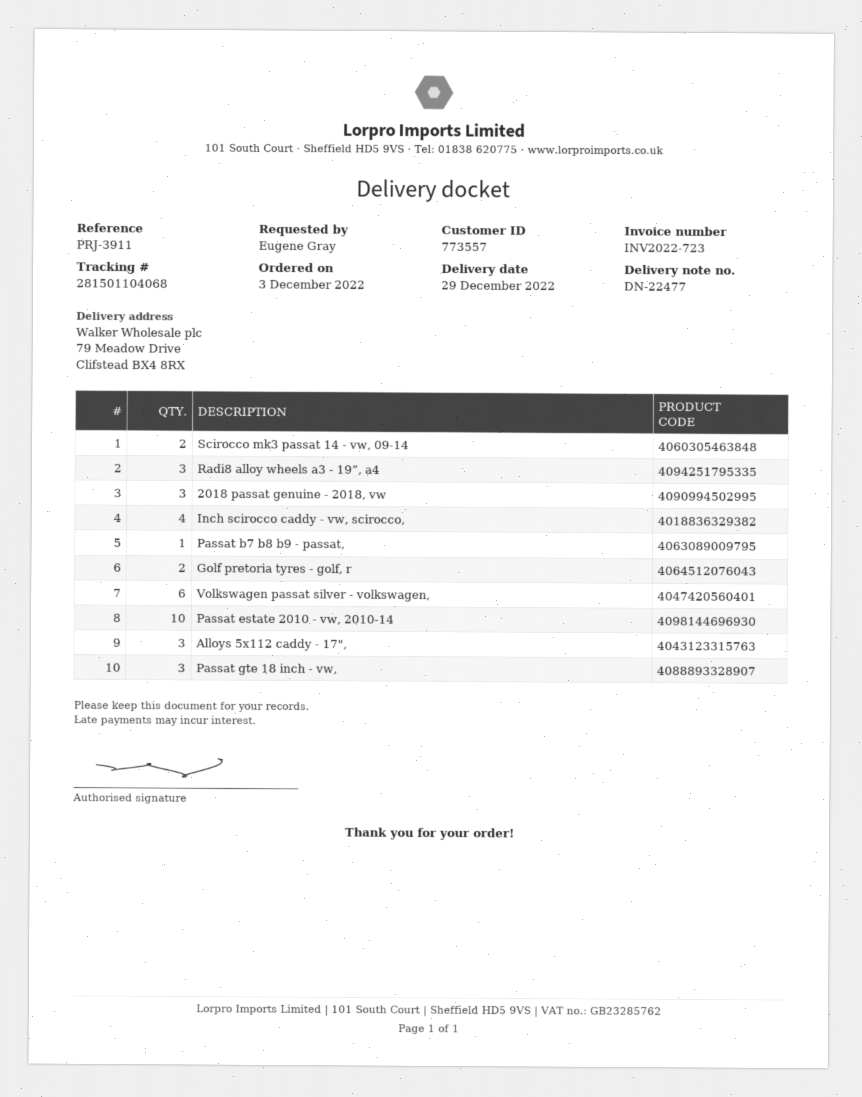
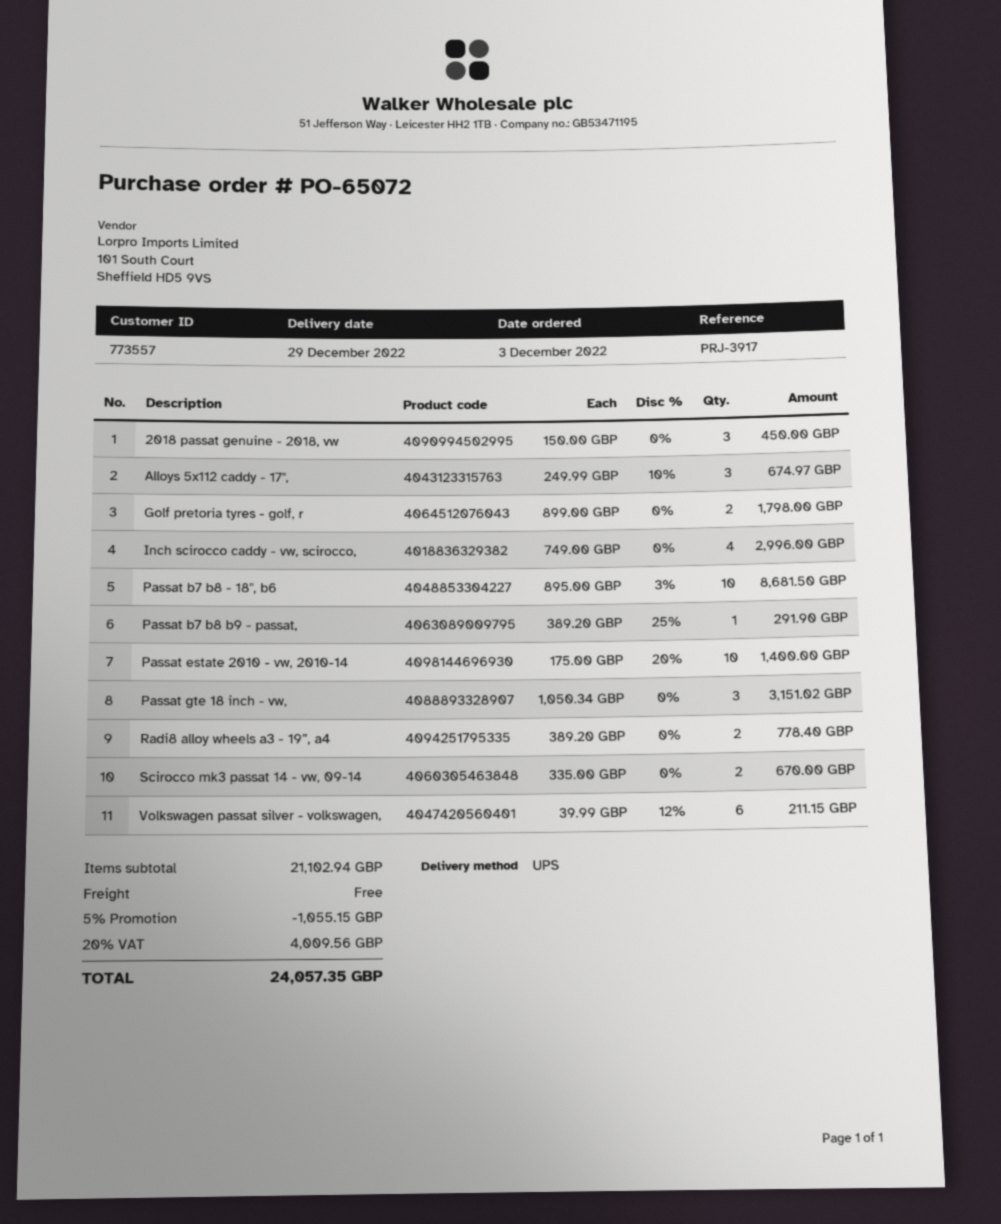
reference: PRJ-3911 -> PRJ-3917
Radi8 alloy wheels a3 - 19”, a4: 3 -> 2
Passat b7 b8 - 18", b6: none -> 10

